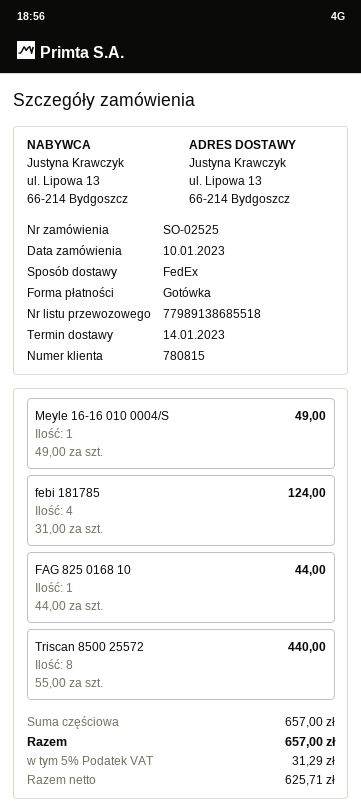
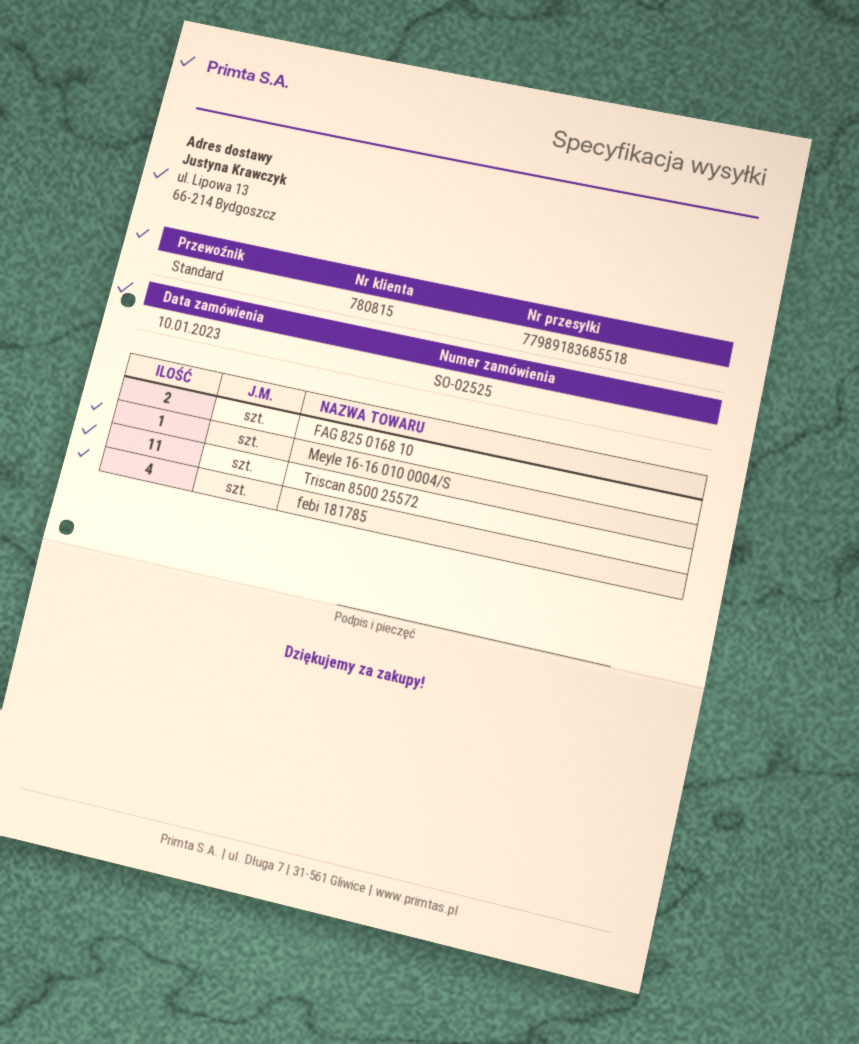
shipping method: FedEx -> standard
tracking number: 77989138685518 -> 77989183685518
FAG 825 0168 10: 1 -> 2
Triscan 8500 25572: 8 -> 11

